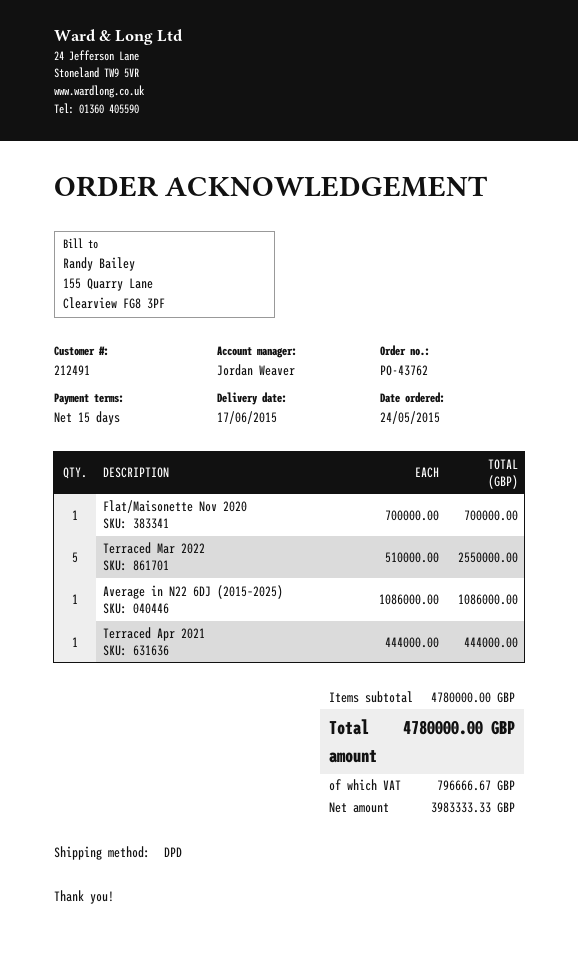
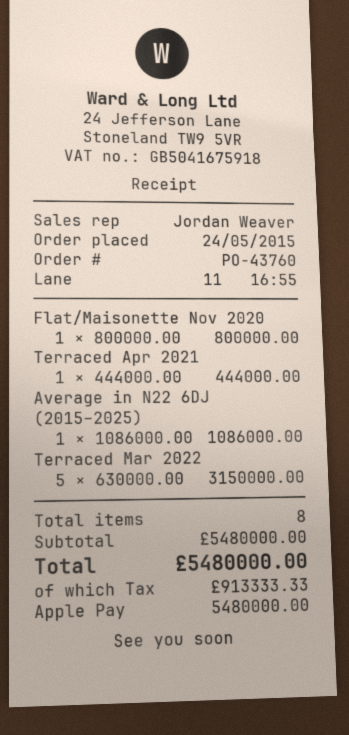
order number: PO-43762 -> PO-43760
Flat/Maisonette Nov 2020: 1 x 700000.00 = 700000.00 -> 1 x 800000.00 = 800000.00
Terraced Mar 2022: 5 x 510000.00 = 2550000.00 -> 5 x 630000.00 = 3150000.00
subtotal: 4780000.00 -> 5480000.00
tax: 796666.67 -> 913333.33
total: 4780000.00 -> 5480000.00

